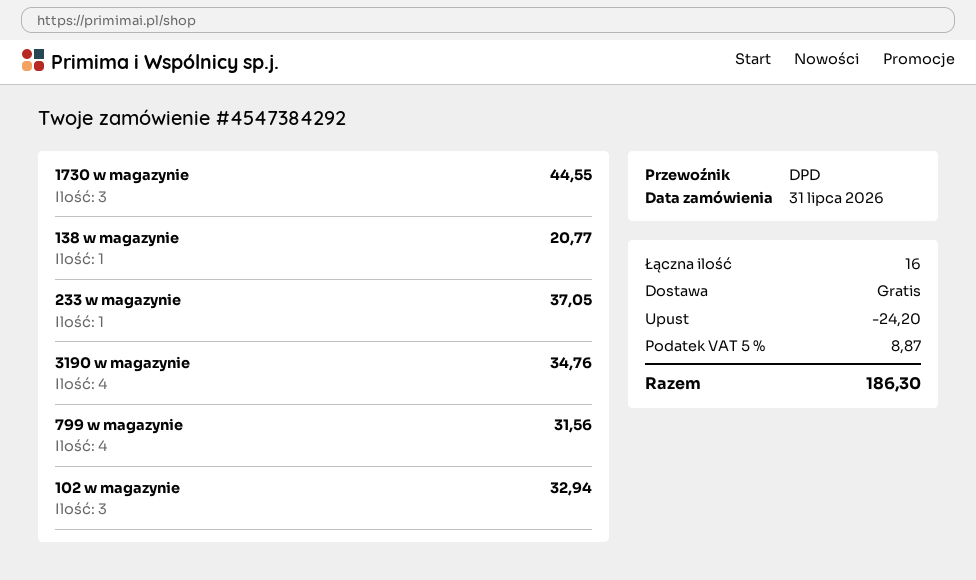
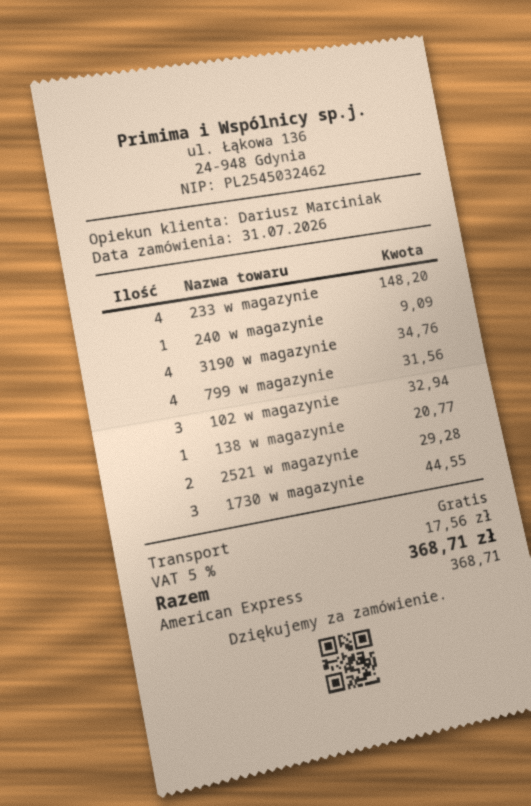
233 w magazynie: 1 for 37.05 -> 4 for 148.20
240 w magazynie: none -> 1 for 9.09
2521 w magazynie: none -> 2 for 29.28
discount: 24.20 -> none
tax: 5% = 8.87 -> 5% = 17.56
total: 186.30 -> 368.71

